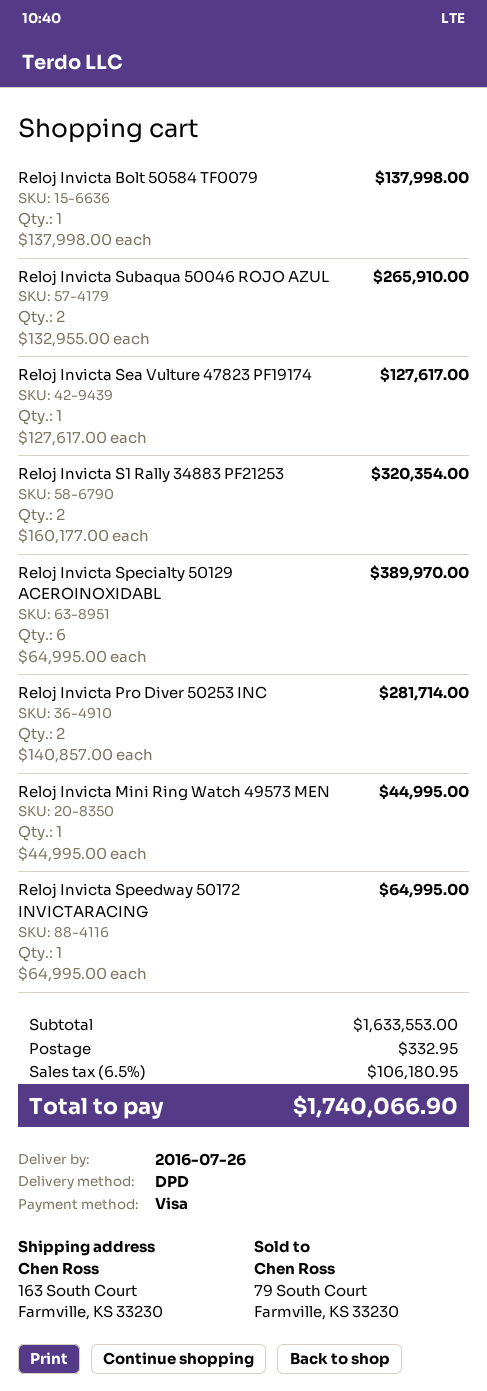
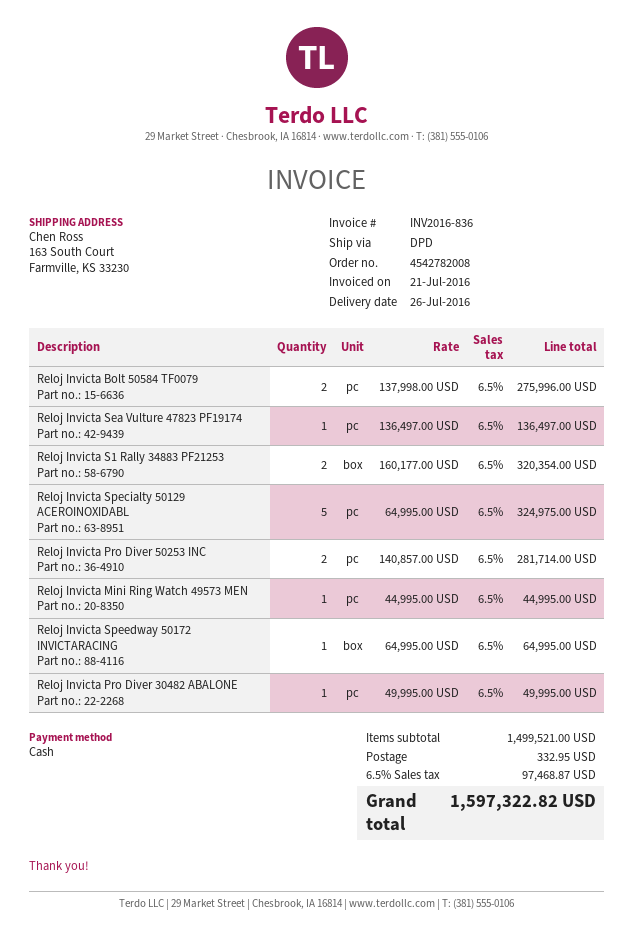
payment method: Visa -> cash
Reloj Invicta Bolt 50584 TF0079: 1 x 137998.00 = 137998.00 -> 2 x 137998.00 = 275996.00
Reloj Invicta Subaqua 50046 ROJO AZUL: 2 x 132955.00 = 265910.00 -> none
Reloj Invicta Sea Vulture 47823 PF19174: 1 x 127617.00 = 127617.00 -> 1 x 136497.00 = 136497.00
Reloj Invicta Specialty 50129 ACEROINOXIDABL: 6 x 64995.00 = 389970.00 -> 5 x 64995.00 = 324975.00
Reloj Invicta Pro Diver 30482 ABALONE: none -> 1 x 49995.00 = 49995.00
subtotal: 1633553.00 -> 1499521.00
tax: 6.5% = 106180.95 -> 6.5% = 97468.87
total: 1740066.90 -> 1597322.82

